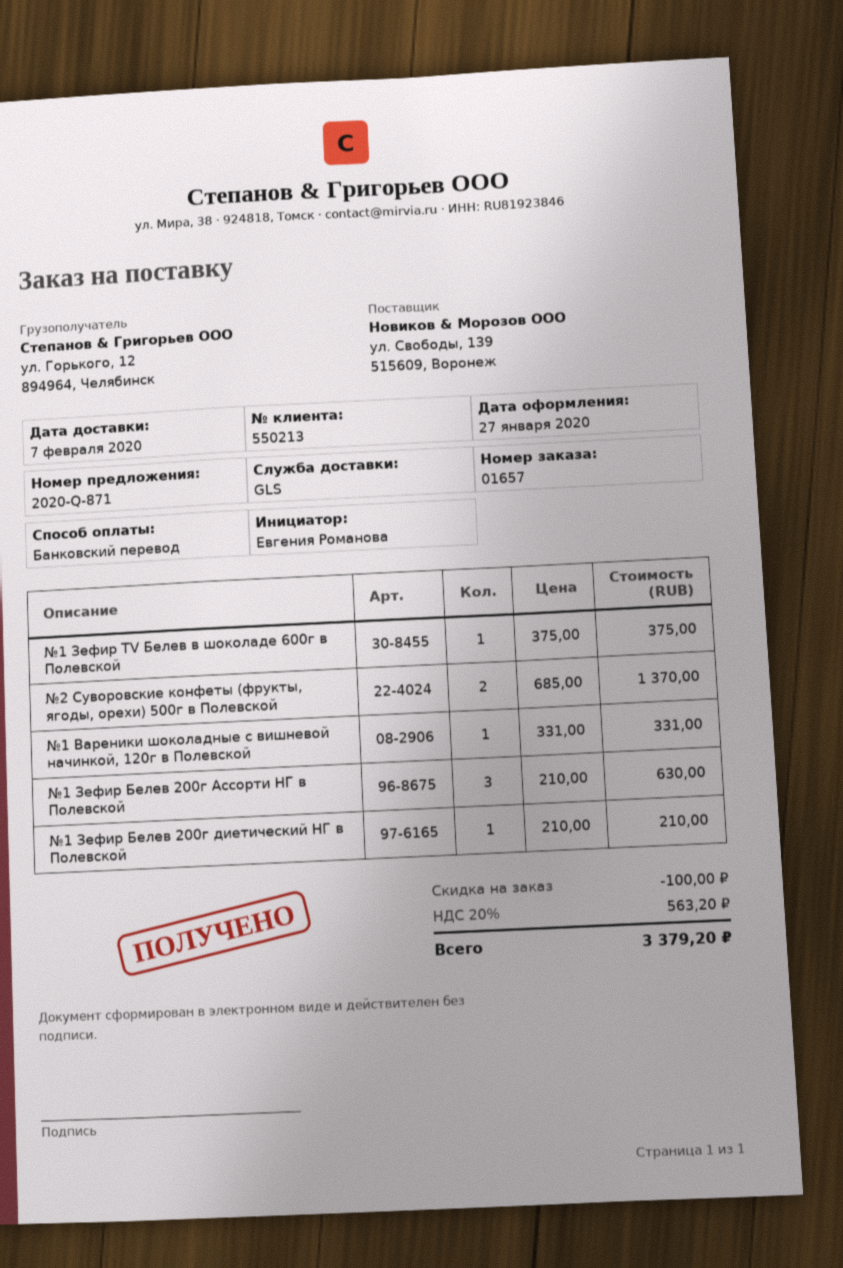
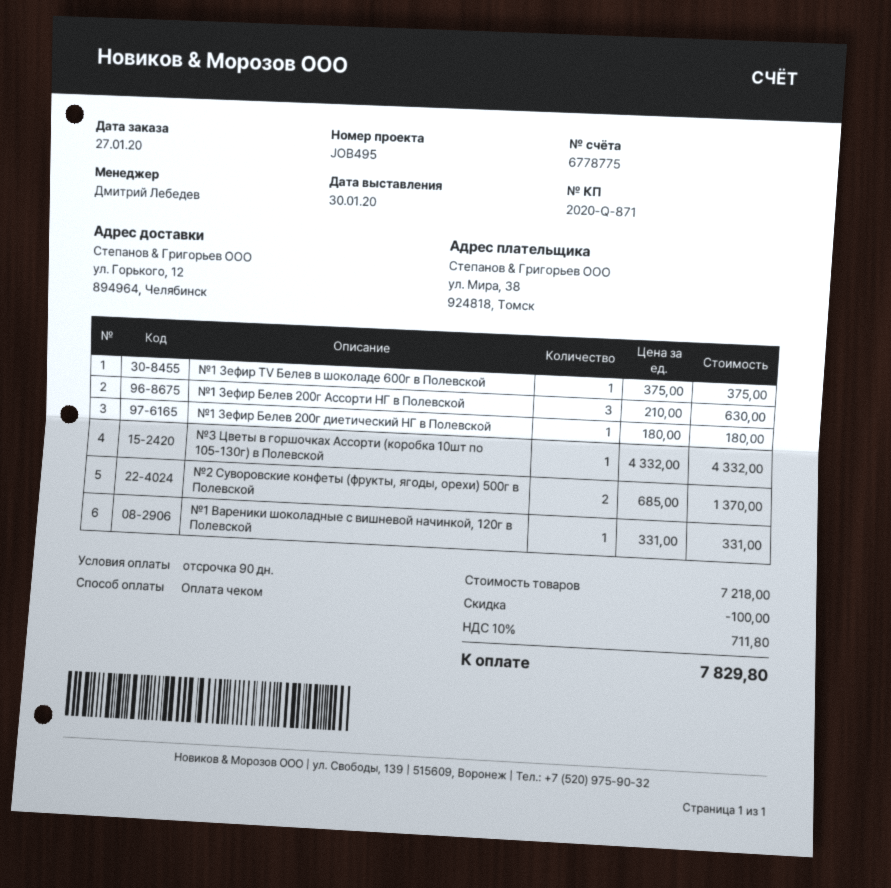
payment method: bank transfer -> cheque
№1 Зефир Белев 200г диетический НГ в Полевской: 1 x 210.00 = 210.00 -> 1 x 180.00 = 180.00
№3 Цветы в горшочках Ассорти (коробка 10шт по 105-130г) в Полевской: none -> 1 x 4332.00 = 4332.00
tax: 20% = 563.20 -> 10% = 711.80
total: 3379.20 -> 7829.80

